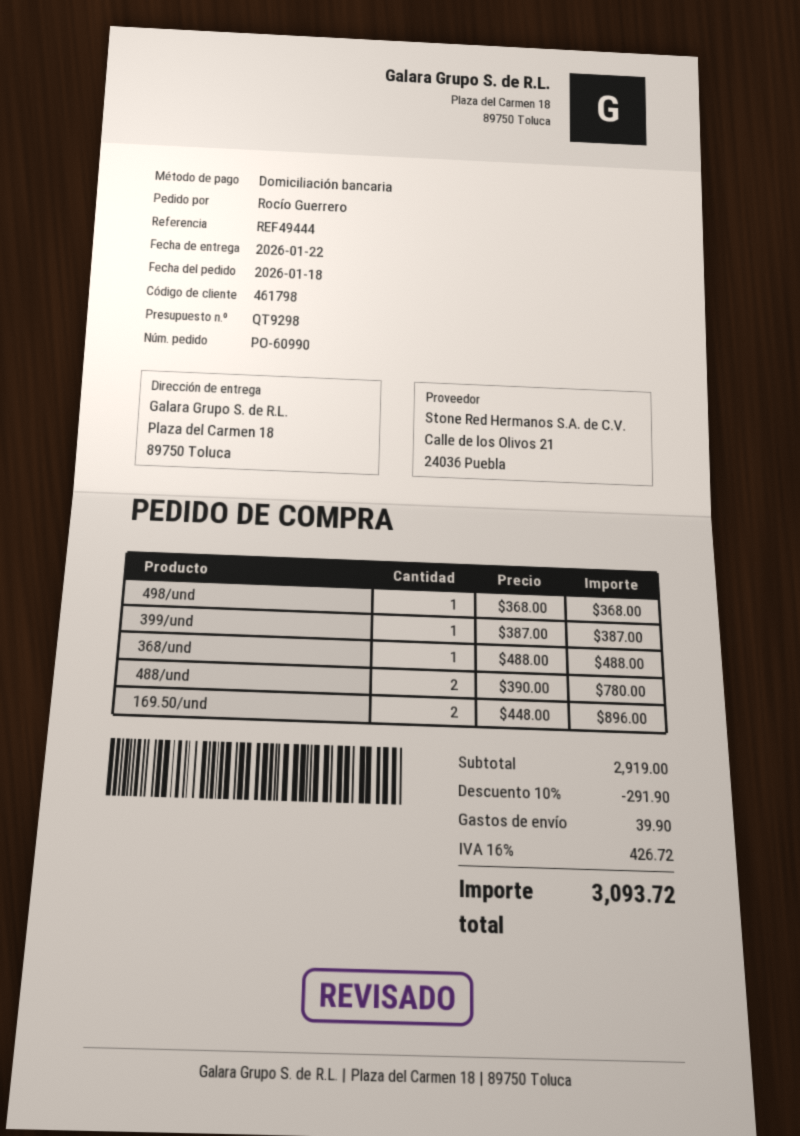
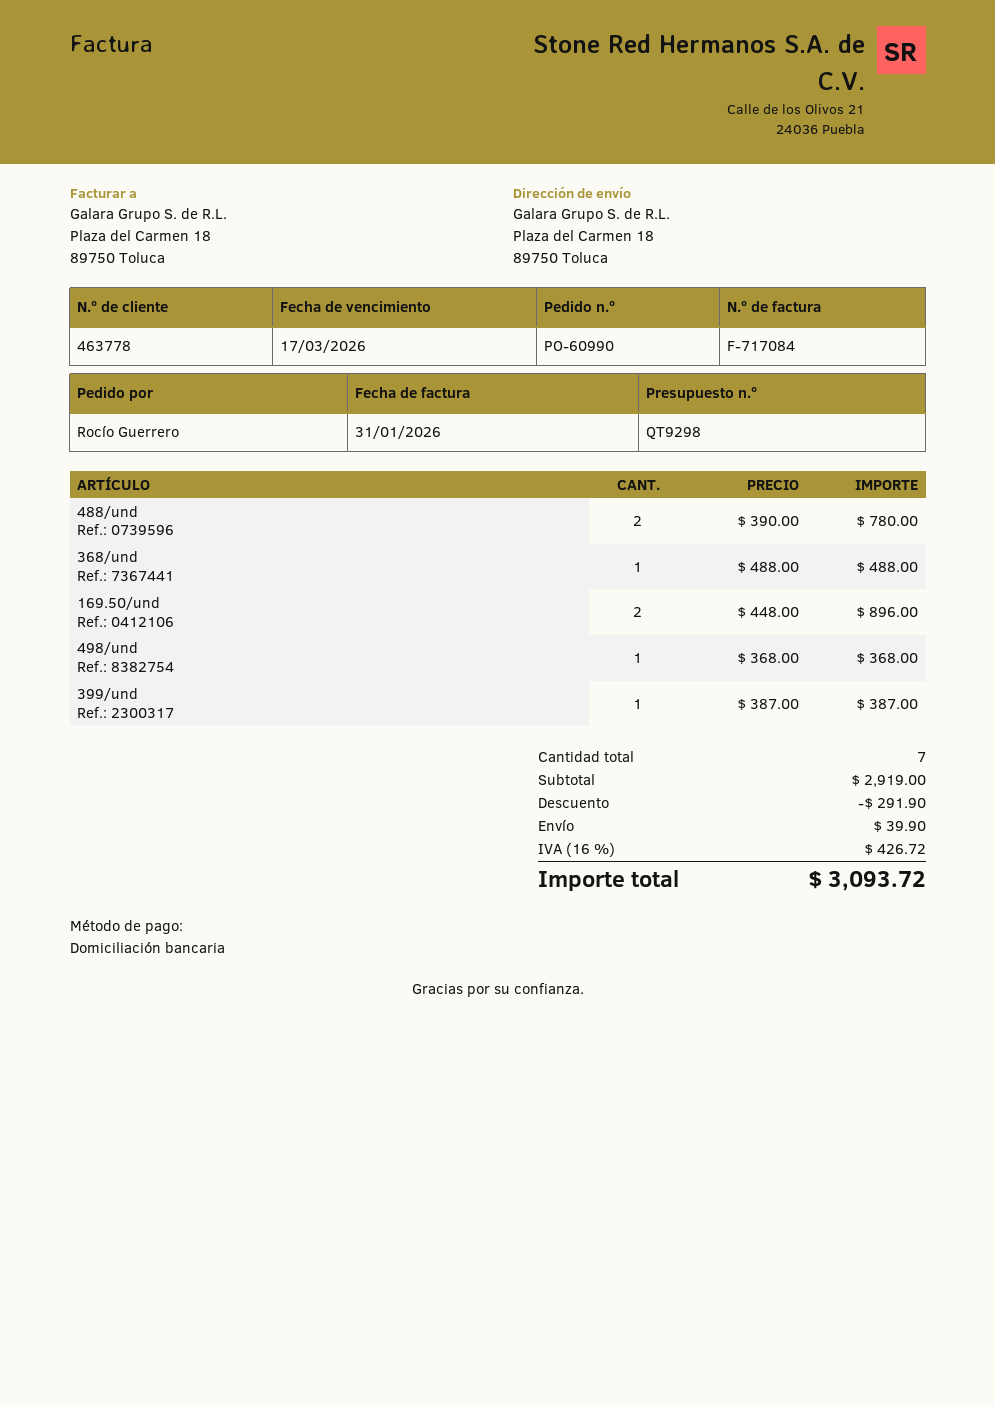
customer number: 461798 -> 463778

